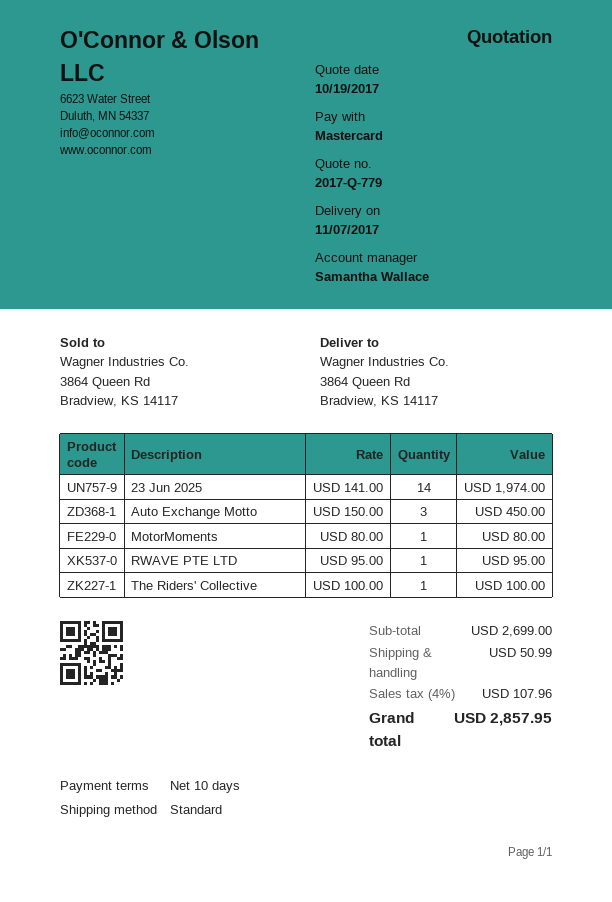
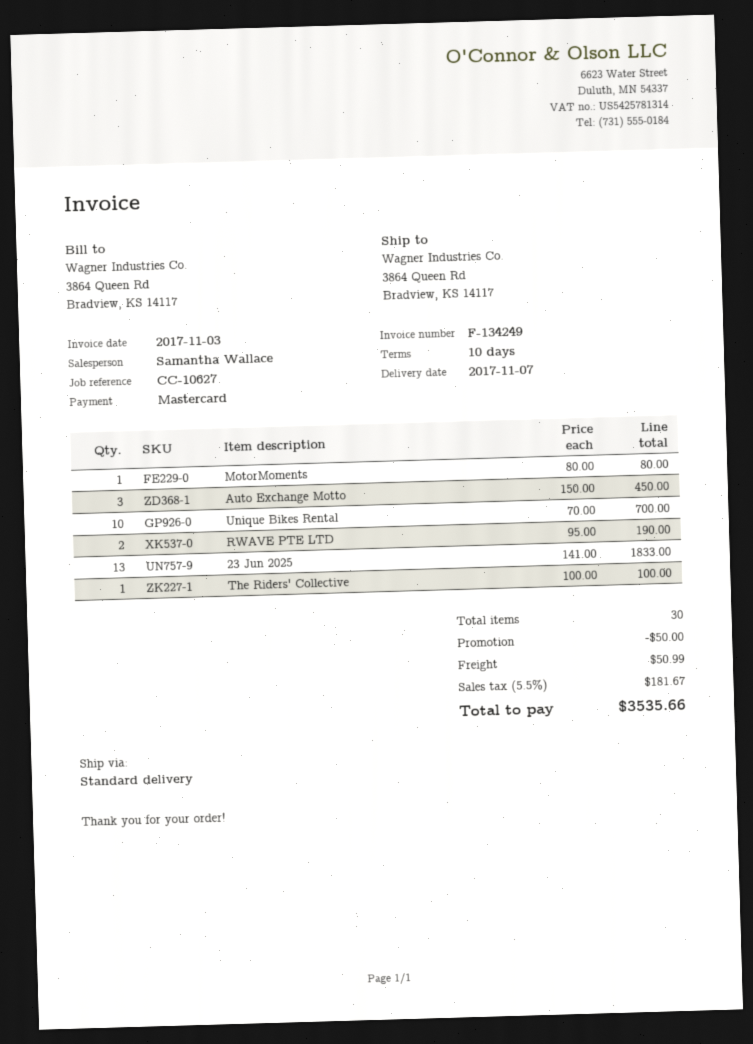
23 Jun 2025: 14 x 141.00 = 1974.00 -> 13 x 141.00 = 1833.00
RWAVE PTE LTD: 1 x 95.00 = 95.00 -> 2 x 95.00 = 190.00
Unique Bikes Rental: none -> 10 x 70.00 = 700.00
discount: none -> 50.00
tax: 4% = 107.96 -> 5.5% = 181.67
total: 2857.95 -> 3535.66

